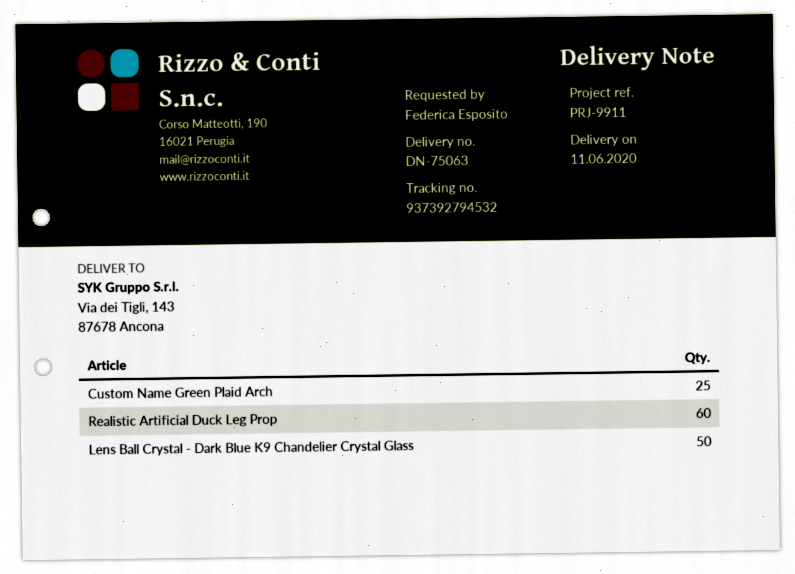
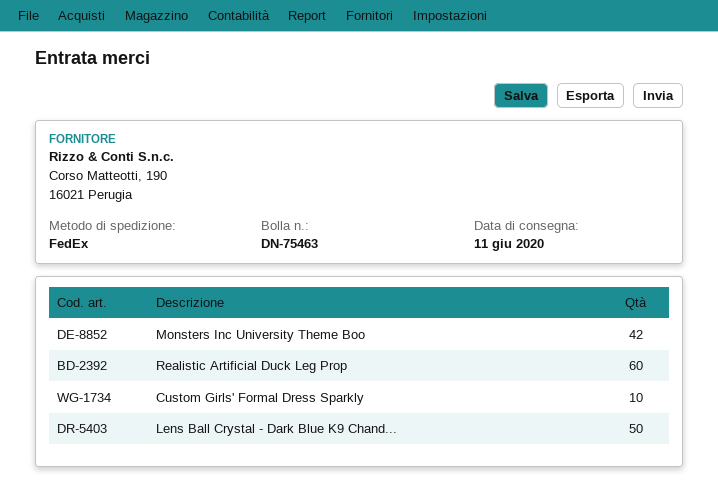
delivery note number: DN-75063 -> DN-75463
Custom Name Green Plaid Arch: 25 -> none
Monsters Inc University Theme Boo: none -> 42
Custom Girls' Formal Dress Sparkly: none -> 10

